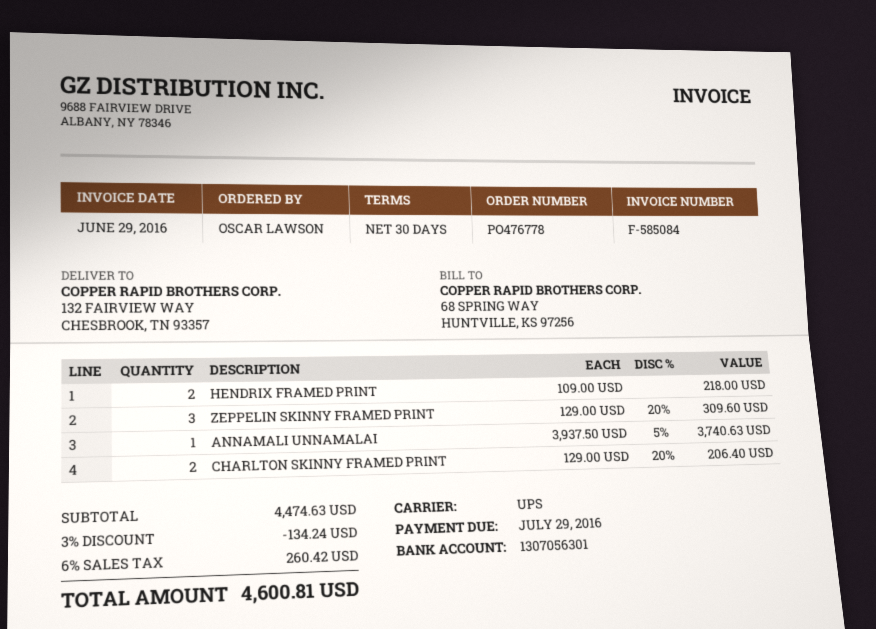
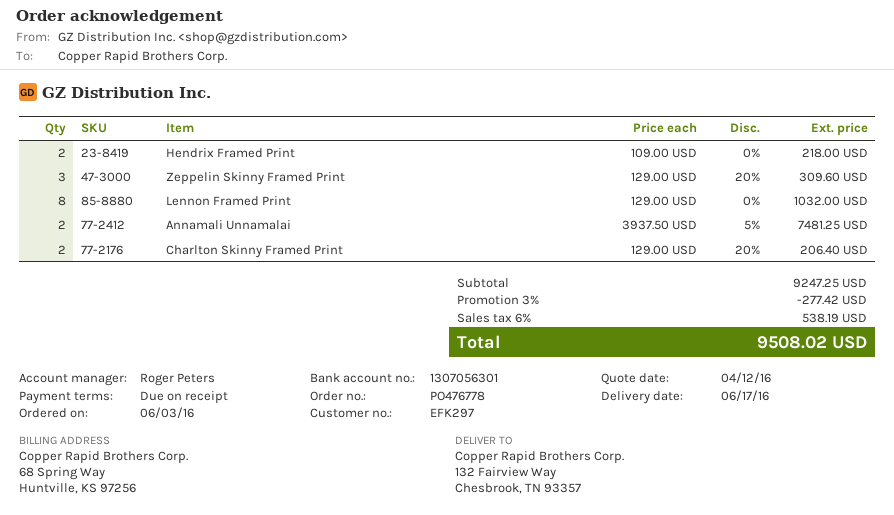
payment terms: 30 days -> on receipt
ANNAMALI UNNAMALAI: 1 x 3937.50 - 5% = 3740.63 -> 2 x 3937.50 - 5% = 7481.25
Lennon Framed Print: none -> 8 x 129.00 = 1032.00
subtotal: 4474.63 -> 9247.25
discount: 3% = 134.24 -> 3% = 277.42
tax: 6% = 260.42 -> 6% = 538.19
total: 4600.81 -> 9508.02

